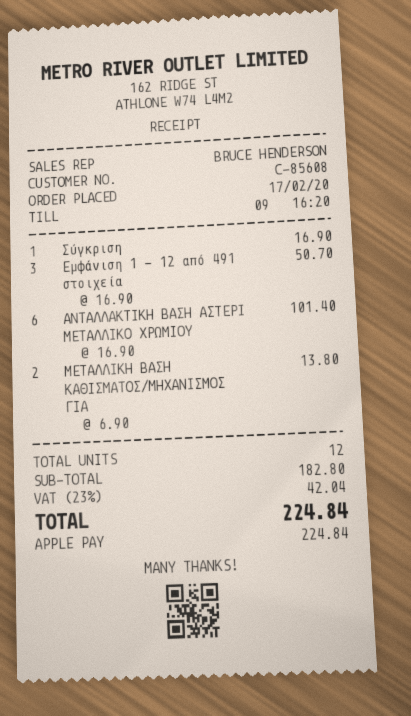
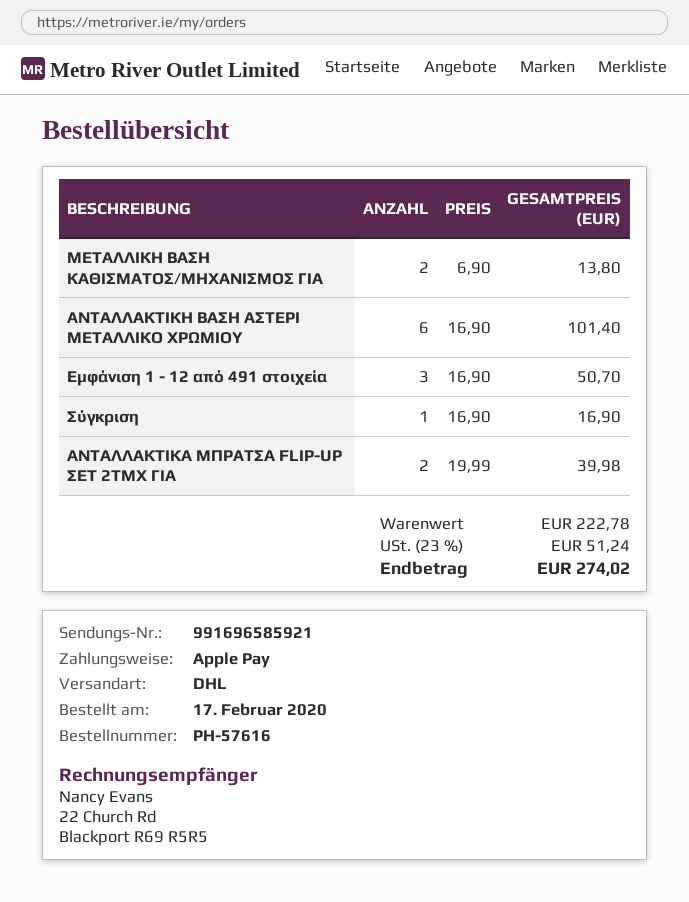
ΑΝΤΑΛΛΑΚΤΙΚΑ ΜΠΡΑΤΣΑ FLIP-UP ΣΕΤ 2ΤΜΧ ΓΙΑ: none -> 2 x 19.99 = 39.98
subtotal: 182.80 -> 222.78
tax: 23% = 42.04 -> 23% = 51.24
total: 224.84 -> 274.02

